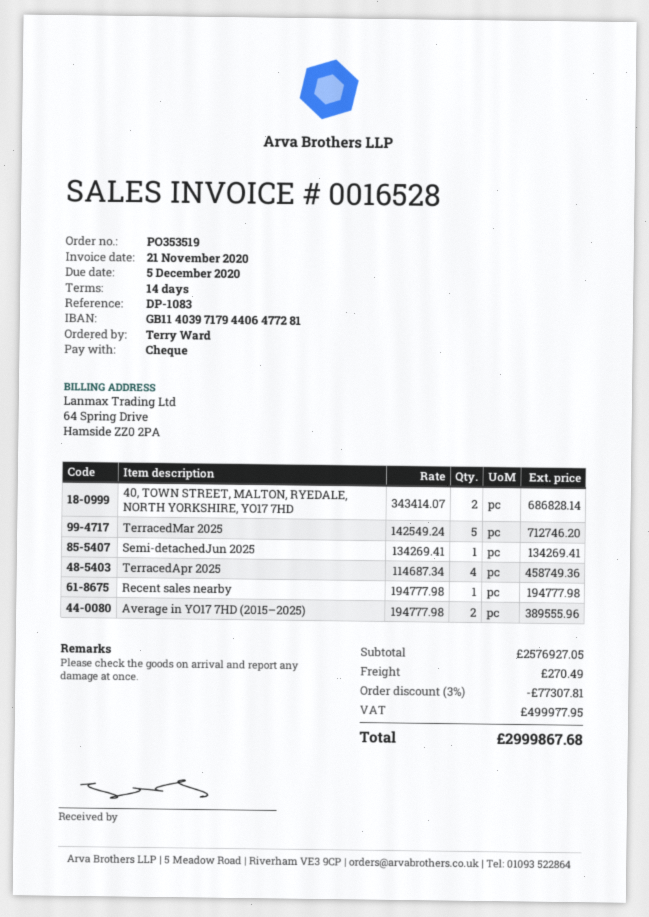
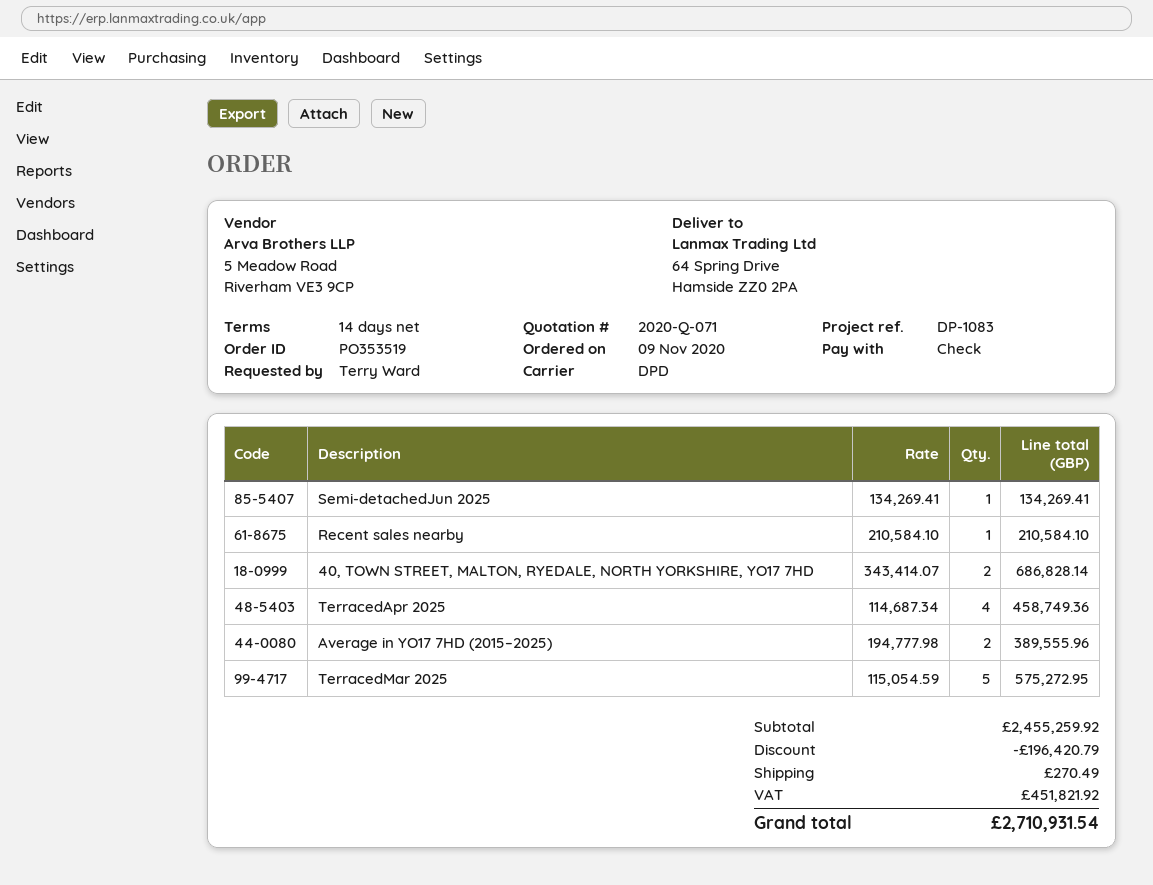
TerracedMar 2025: 5 x 142549.24 = 712746.20 -> 5 x 115054.59 = 575272.95
Recent sales nearby: 1 x 194777.98 = 194777.98 -> 1 x 210584.10 = 210584.10
subtotal: 2576927.05 -> 2455259.92
discount: 77307.81 -> 196420.79
tax: 499977.95 -> 451821.92
total: 2999867.68 -> 2710931.54

